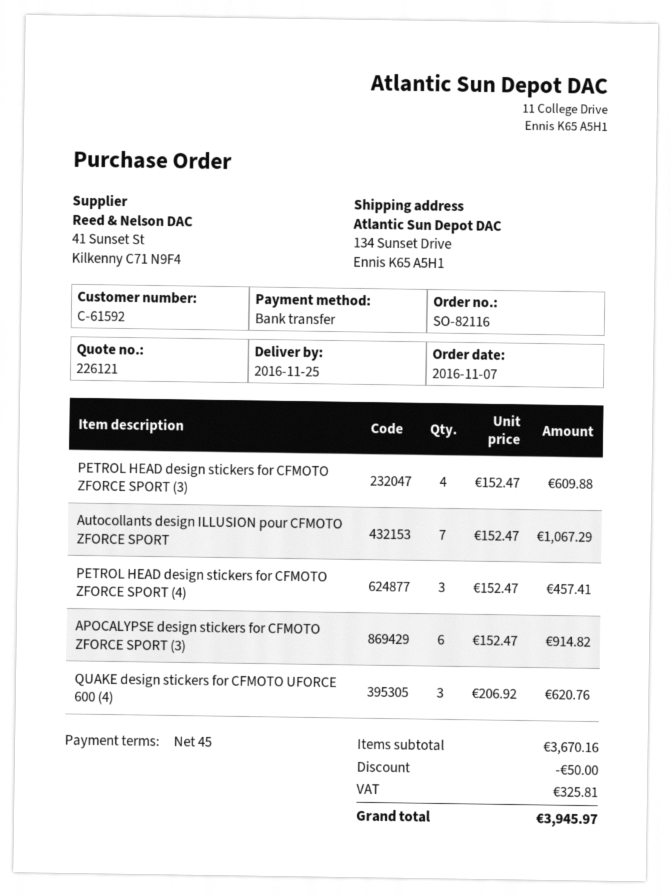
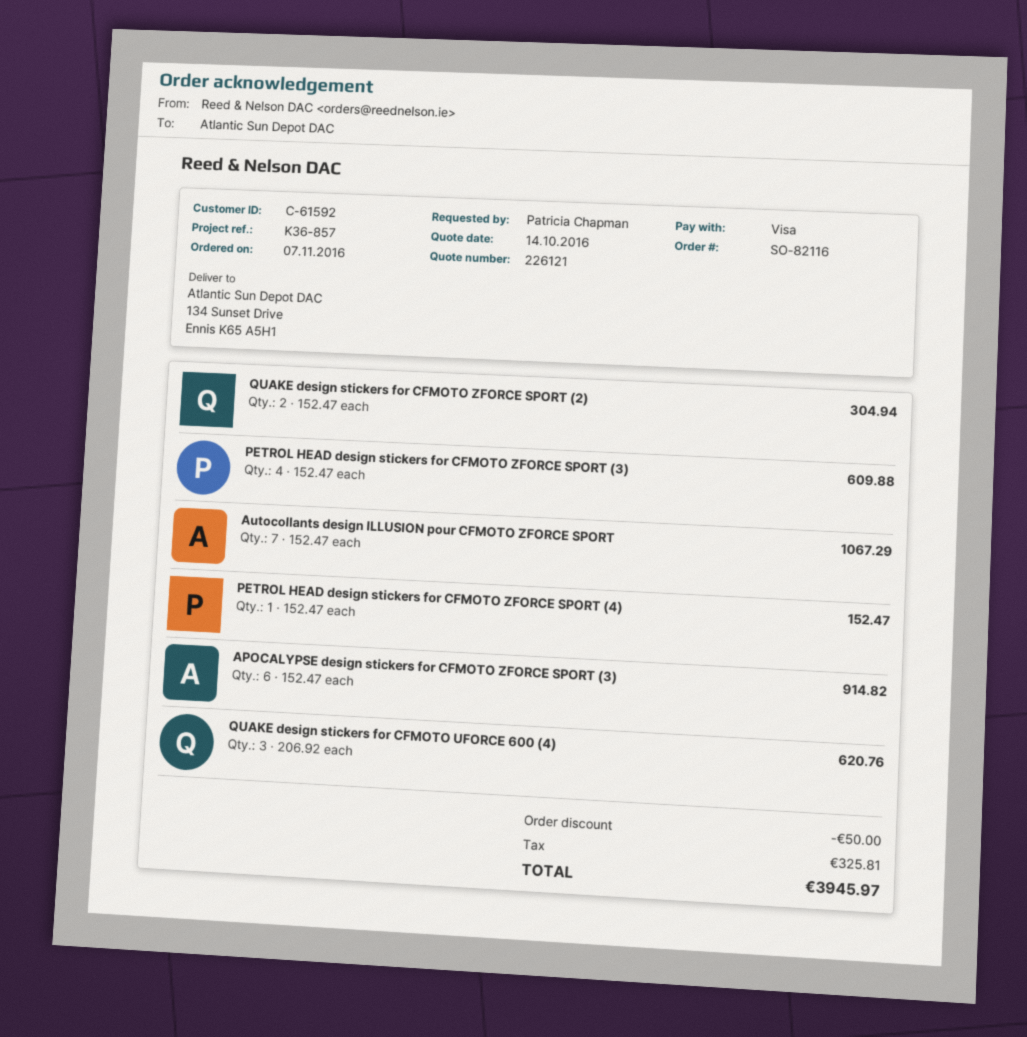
payment method: bank transfer -> Visa
PETROL HEAD design stickers for CFMOTO ZFORCE SPORT (4): 3 x 152.47 = 457.41 -> 1 x 152.47 = 152.47
QUAKE design stickers for CFMOTO ZFORCE SPORT (2): none -> 2 x 152.47 = 304.94

